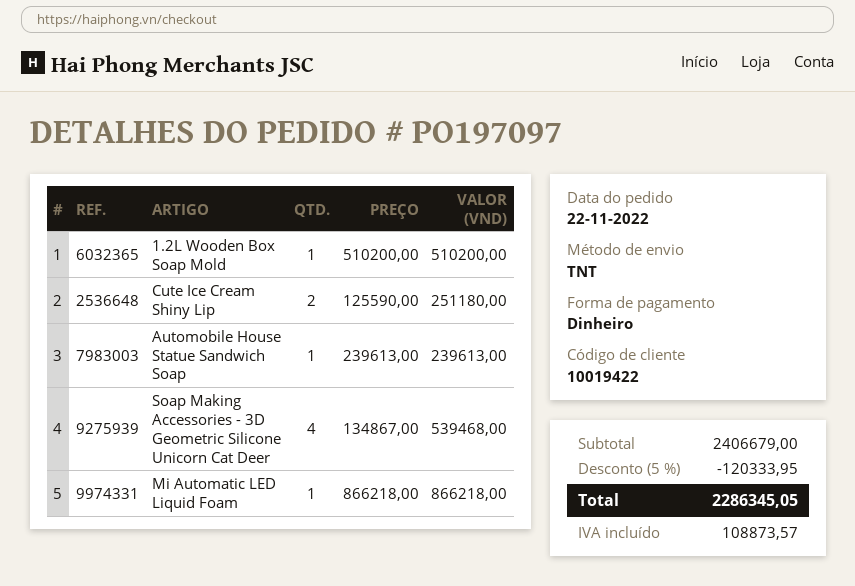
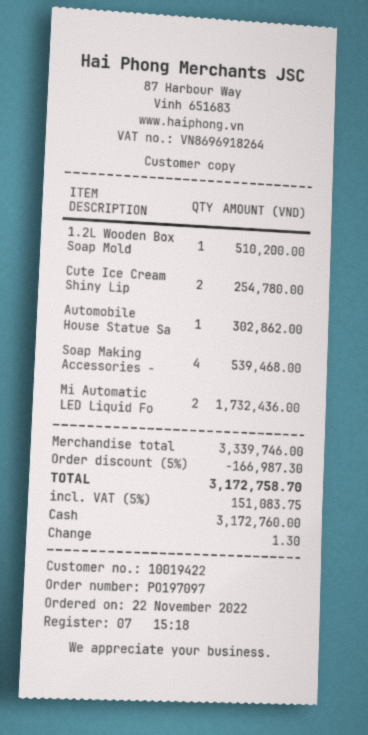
Cute Ice Cream Shiny Lip: 2 for 251180.00 -> 2 for 254780.00
Automobile House Statue Sandwich Soap: 1 for 239613.00 -> 1 for 302862.00
Mi Automatic LED Liquid Foam: 1 for 866218.00 -> 2 for 1732436.00
subtotal: 2406679.00 -> 3339746.00
discount: 5% = 120333.95 -> 5% = 166987.30
tax: 108873.57 -> 151083.75
total: 2286345.05 -> 3172758.70

